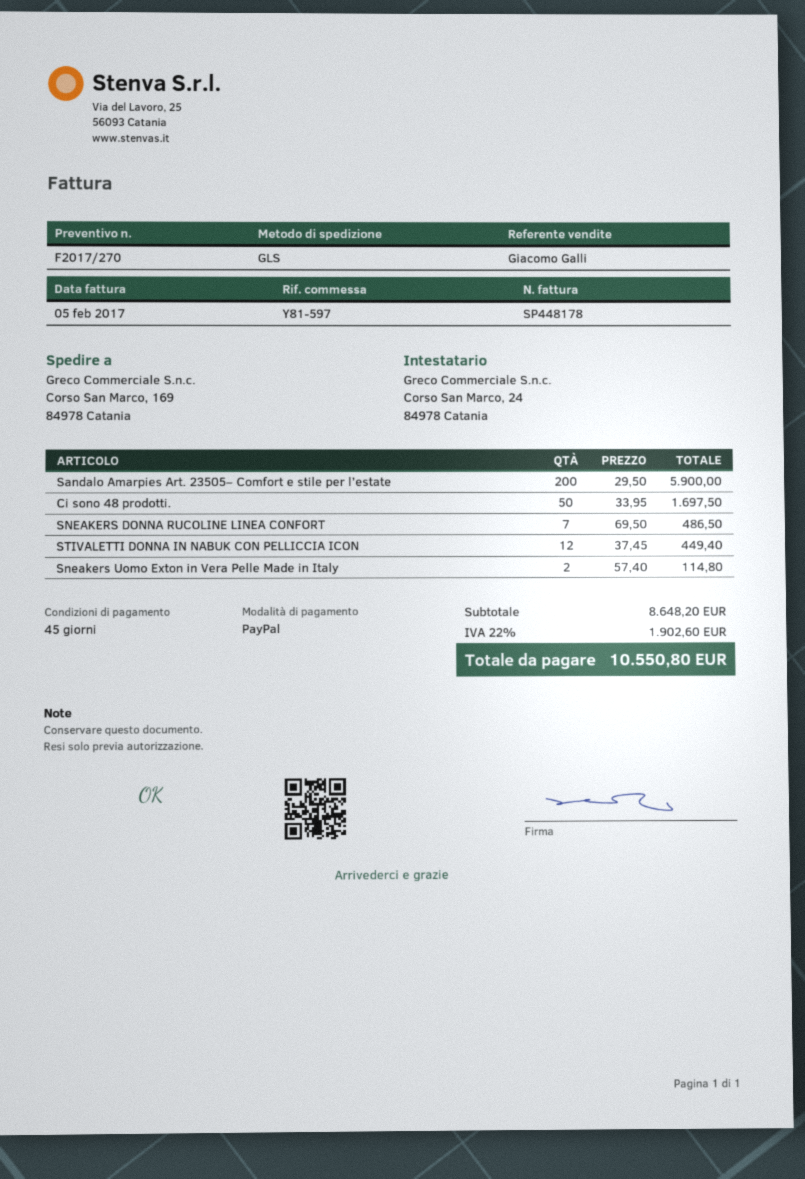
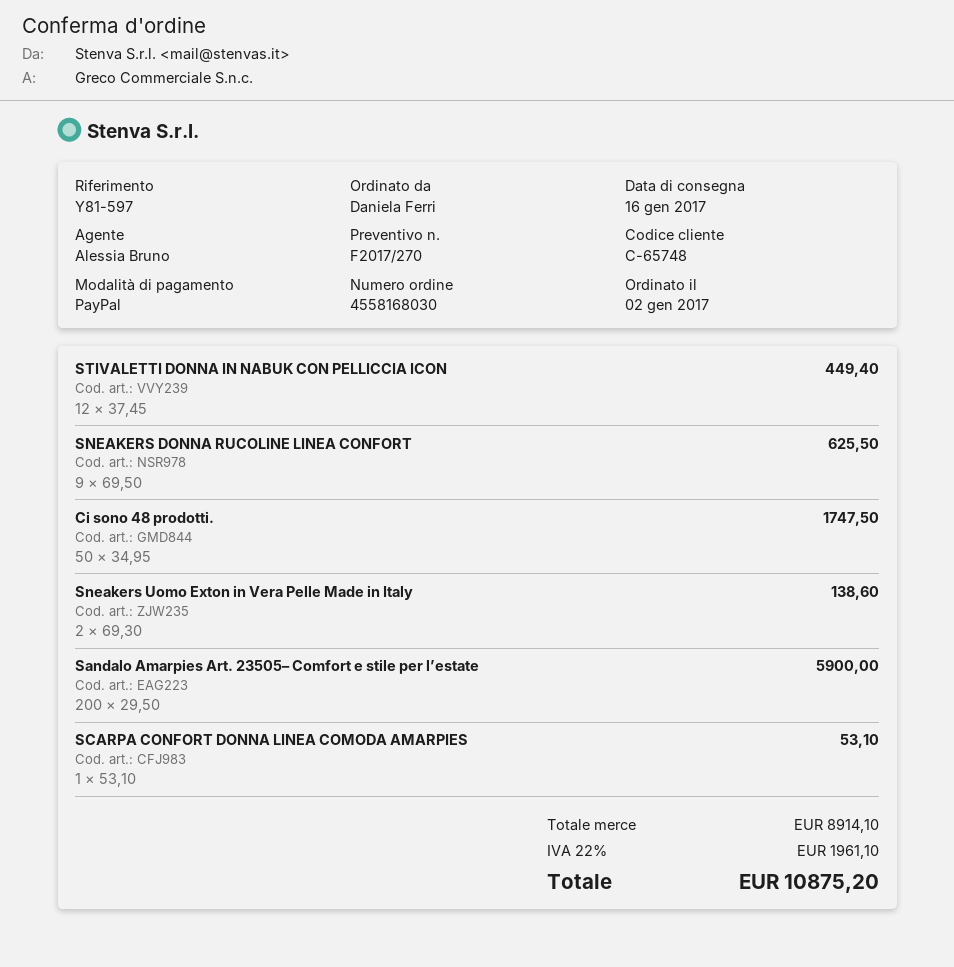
sales rep: Giacomo Galli -> Alessia Bruno
Ci sono 48 prodotti.: 50 x 33.95 = 1697.50 -> 50 x 34.95 = 1747.50
SNEAKERS DONNA RUCOLINE LINEA CONFORT: 7 x 69.50 = 486.50 -> 9 x 69.50 = 625.50
Sneakers Uomo Exton in Vera Pelle Made in Italy: 2 x 57.40 = 114.80 -> 2 x 69.30 = 138.60
SCARPA CONFORT DONNA LINEA COMODA AMARPIES: none -> 1 x 53.10 = 53.10
subtotal: 8648.20 -> 8914.10
tax: 22% = 1902.60 -> 22% = 1961.10
total: 10550.80 -> 10875.20

